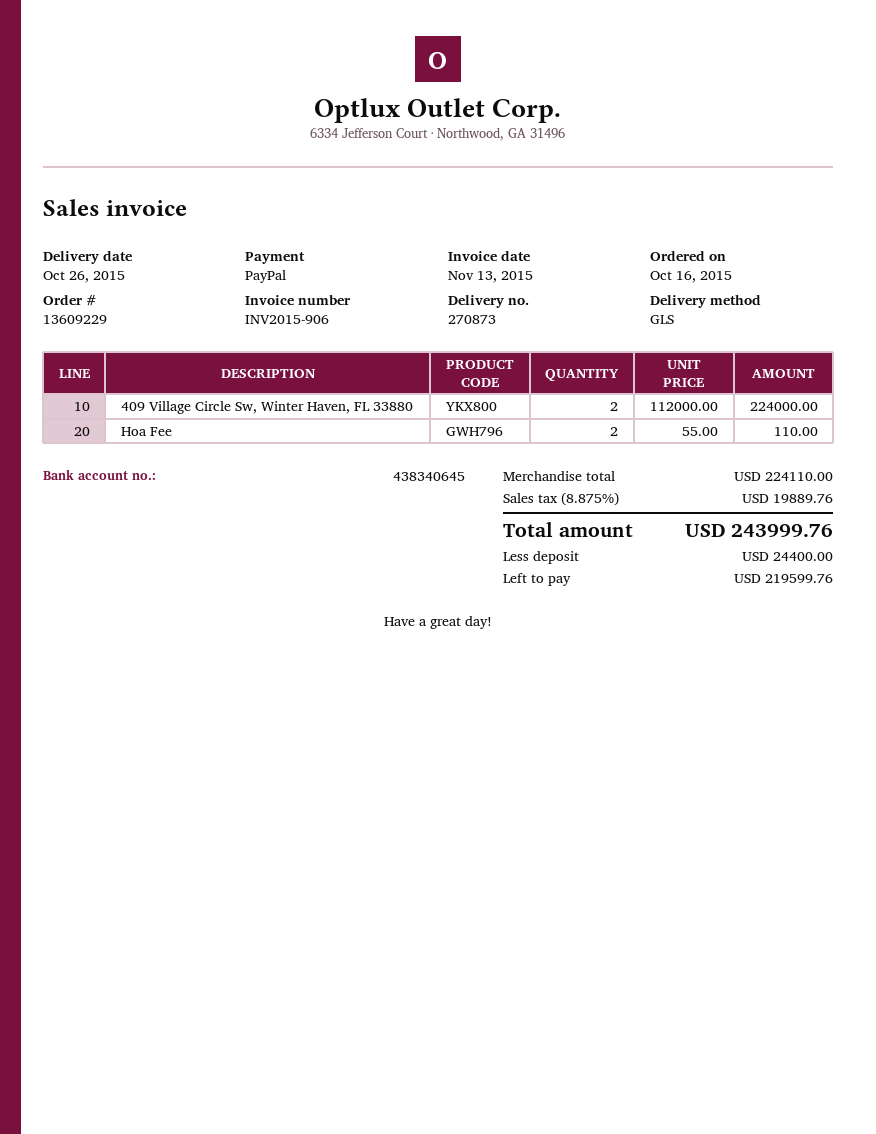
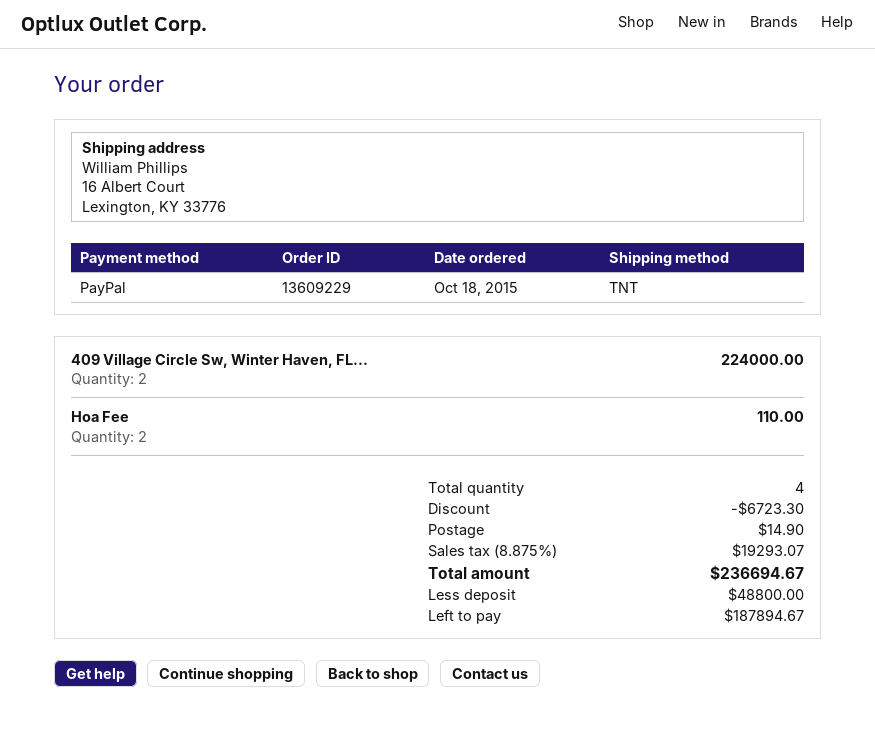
order date: 2015-10-16 -> 2015-10-18
shipping method: GLS -> TNT
discount: none -> 6723.30
shipping: none -> 14.90
tax: 8.875% = 19889.76 -> 8.875% = 19293.07
total: 243999.76 -> 236694.67
deposit: 24400.00 -> 48800.00
balance: 219599.76 -> 187894.67

